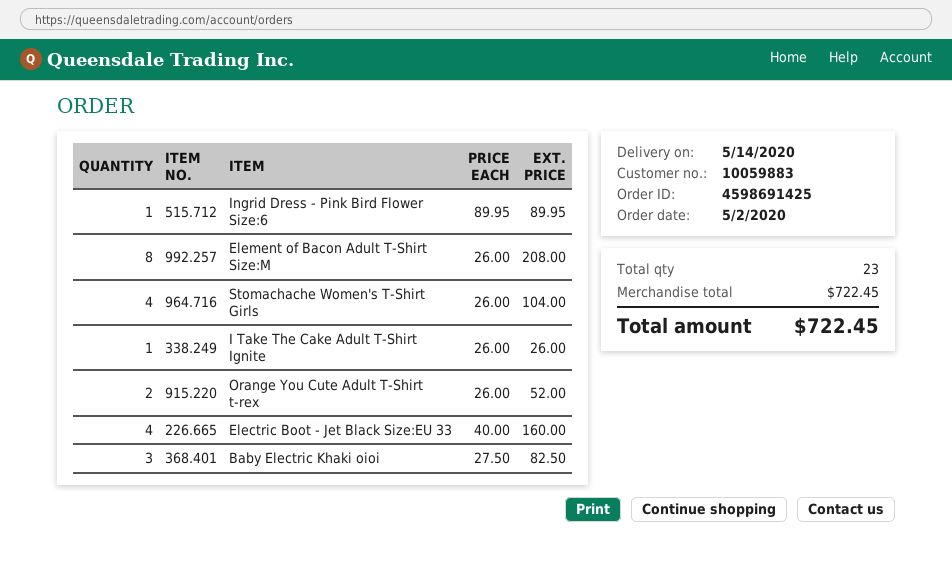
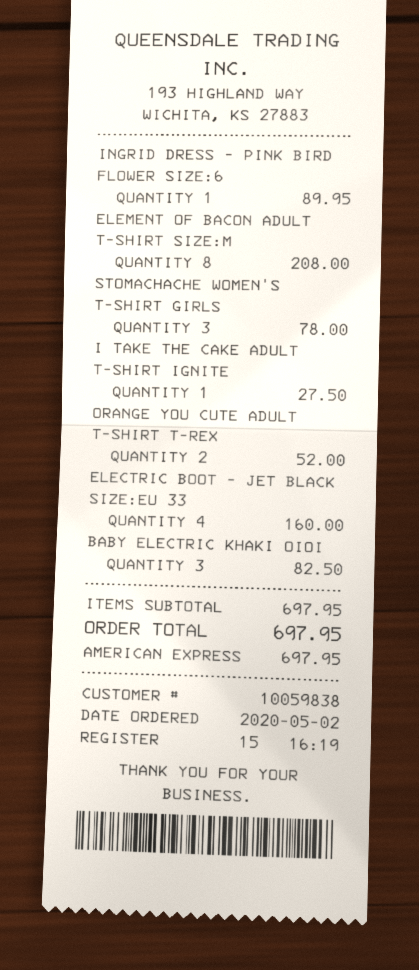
customer number: 10059883 -> 10059838
Stomachache Women's T-Shirt Girls: 4 for 104.00 -> 3 for 78.00
I Take The Cake Adult T-Shirt Ignite: 1 for 26.00 -> 1 for 27.50
subtotal: 722.45 -> 697.95
total: 722.45 -> 697.95

